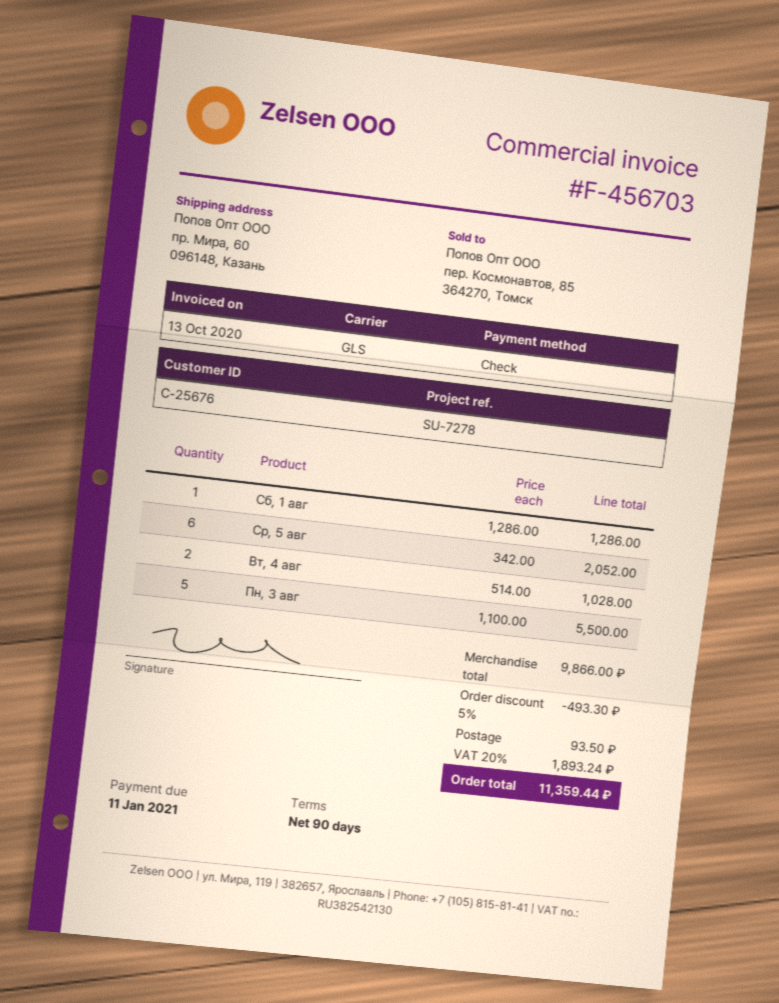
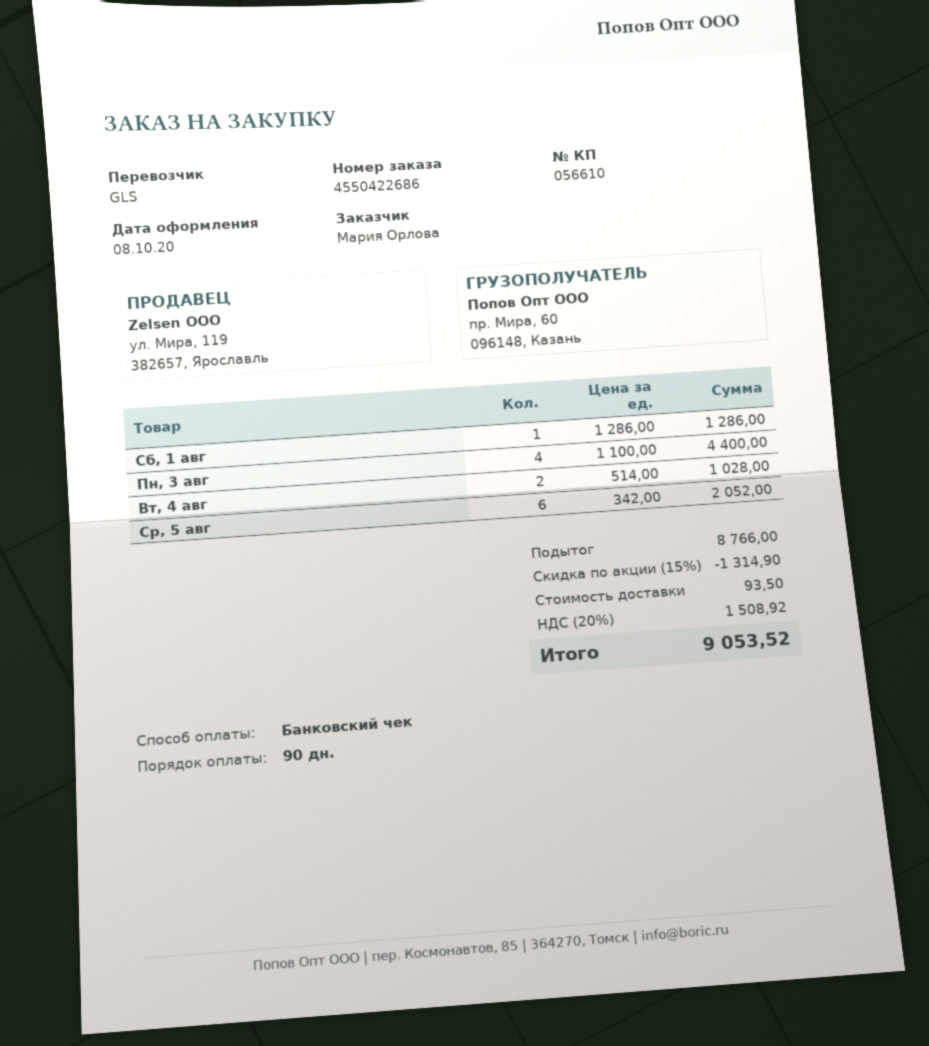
Пн, 3 авг: 5 x 1100.00 = 5500.00 -> 4 x 1100.00 = 4400.00
subtotal: 9866.00 -> 8766.00
discount: 5% = 493.30 -> 15% = 1314.90
tax: 20% = 1893.24 -> 20% = 1508.92
total: 11359.44 -> 9053.52

